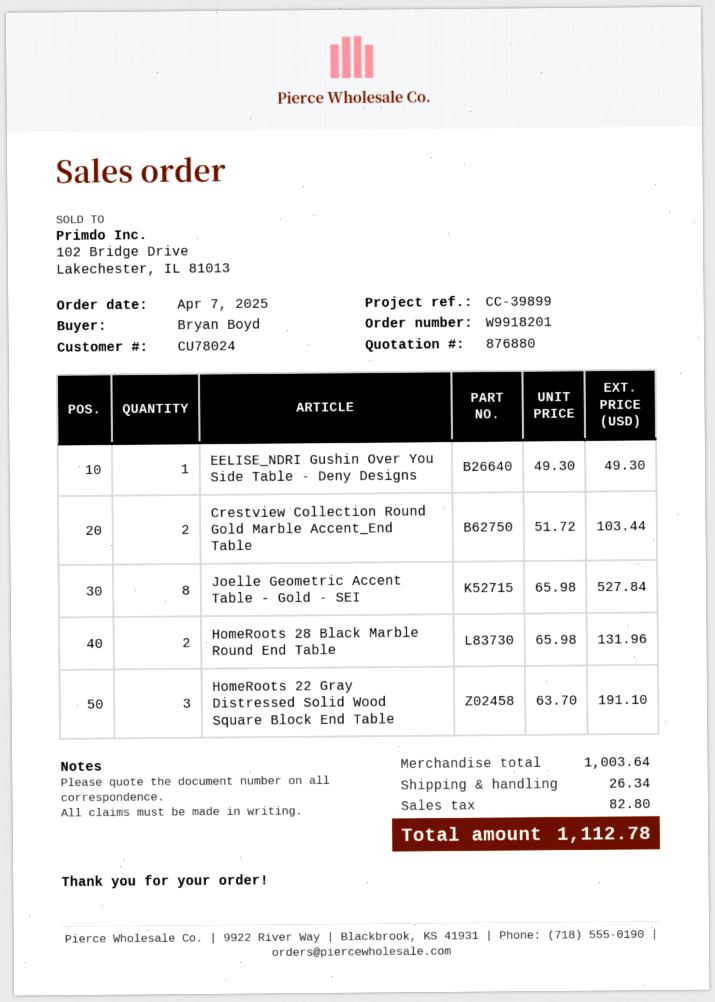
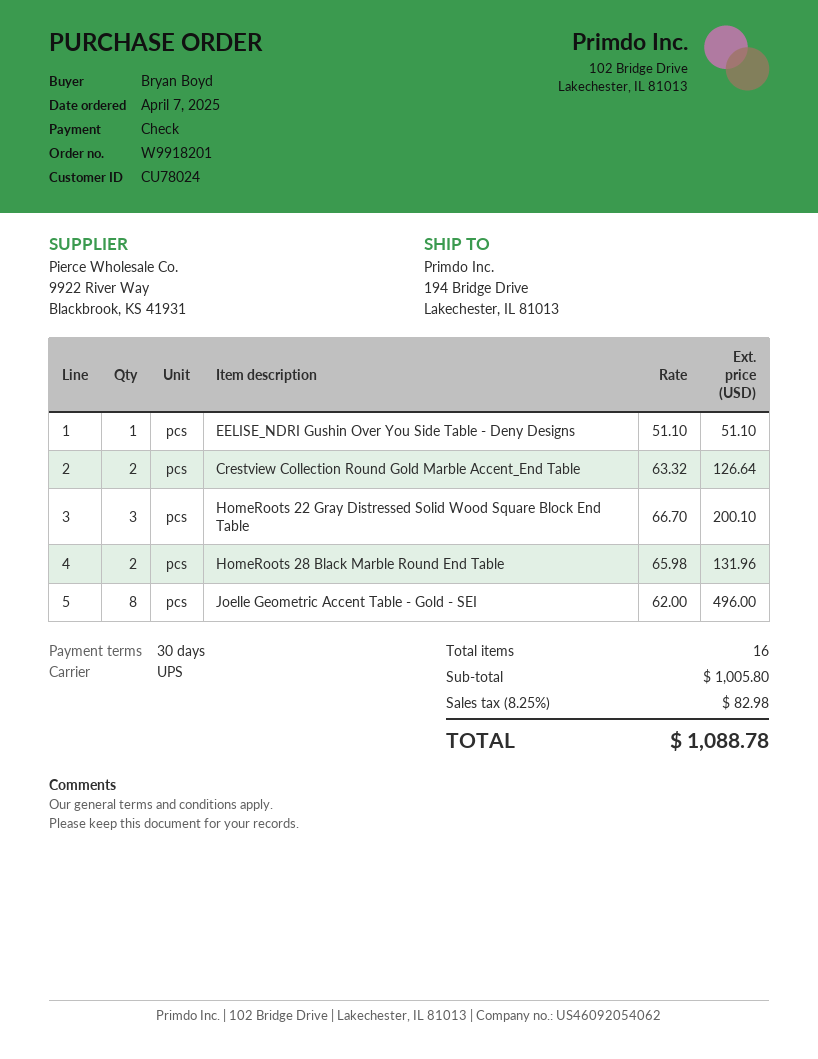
EELISE_NDRI Gushin Over You Side Table - Deny Designs: 1 x 49.30 = 49.30 -> 1 x 51.10 = 51.10
Crestview Collection Round Gold Marble Accent_End Table: 2 x 51.72 = 103.44 -> 2 x 63.32 = 126.64
Joelle Geometric Accent Table - Gold - SEI: 8 x 65.98 = 527.84 -> 8 x 62.00 = 496.00
HomeRoots 22 Gray Distressed Solid Wood Square Block End Table: 3 x 63.70 = 191.10 -> 3 x 66.70 = 200.10
subtotal: 1003.64 -> 1005.80
shipping: 26.34 -> none
tax: 82.80 -> 82.98
total: 1112.78 -> 1088.78

